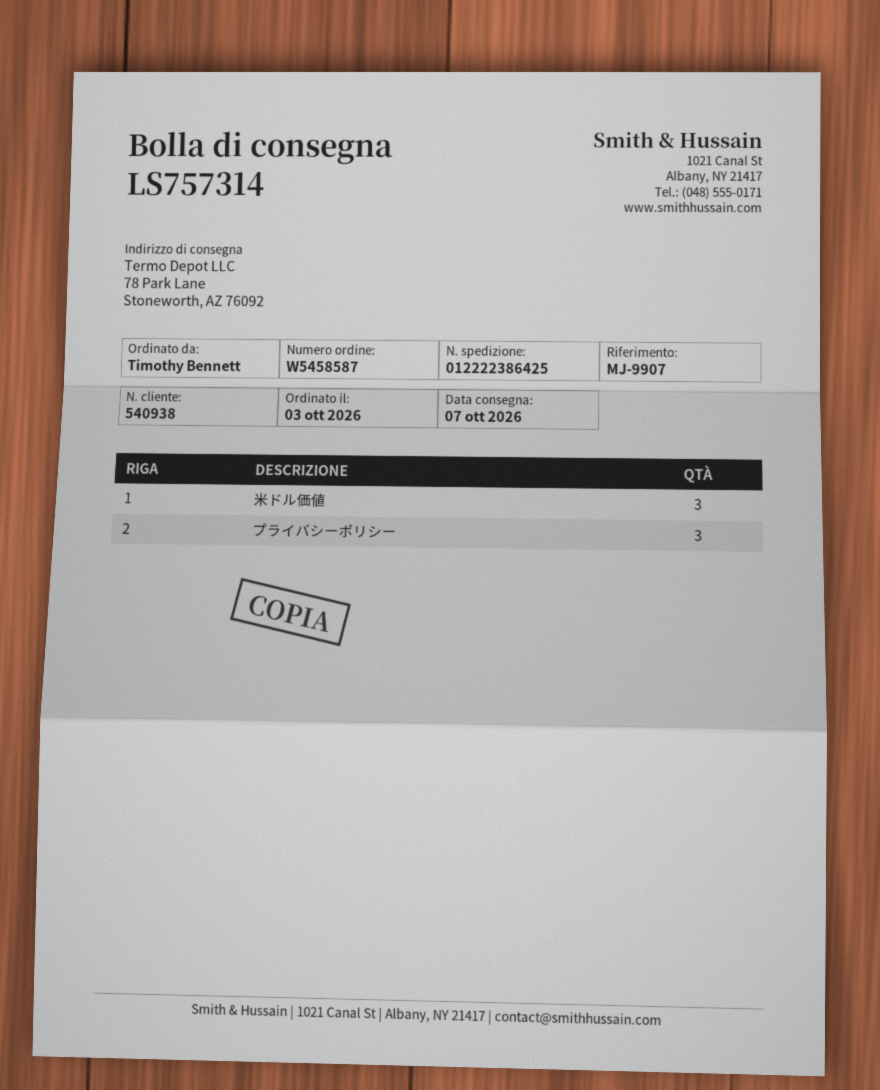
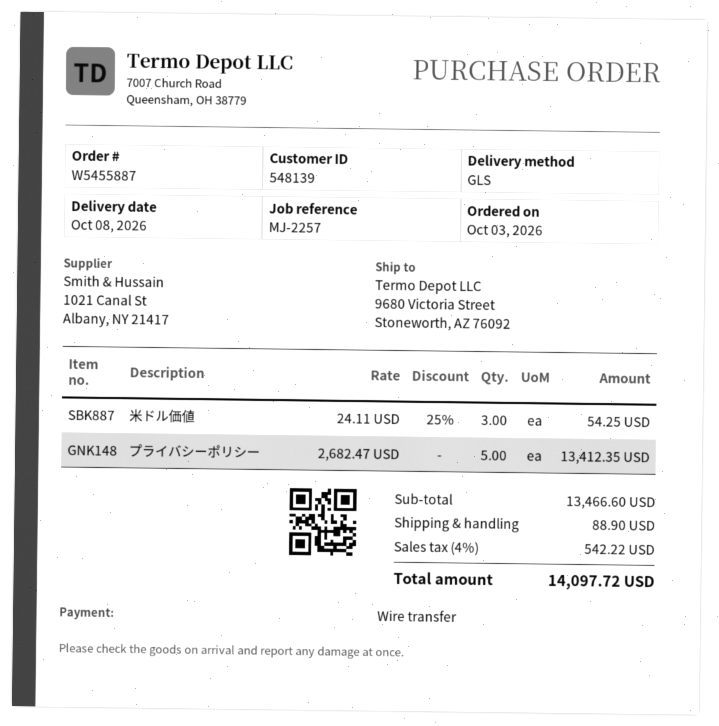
order number: W5458587 -> W5455887
delivery date: 2026-10-07 -> 2026-10-08
customer number: 540938 -> 548139
reference: MJ-9907 -> MJ-2257
ship to: 78 Park Lane, Stoneworth, AZ 76092 -> 9680 Victoria Street, Stoneworth, AZ 76092
プライバシーポリシー: 3 -> 5

